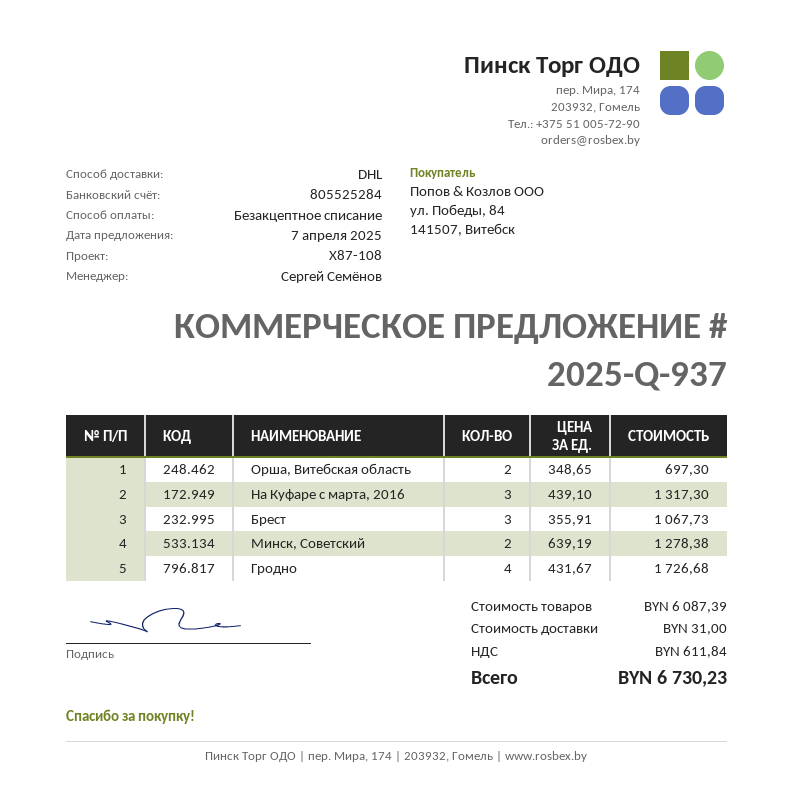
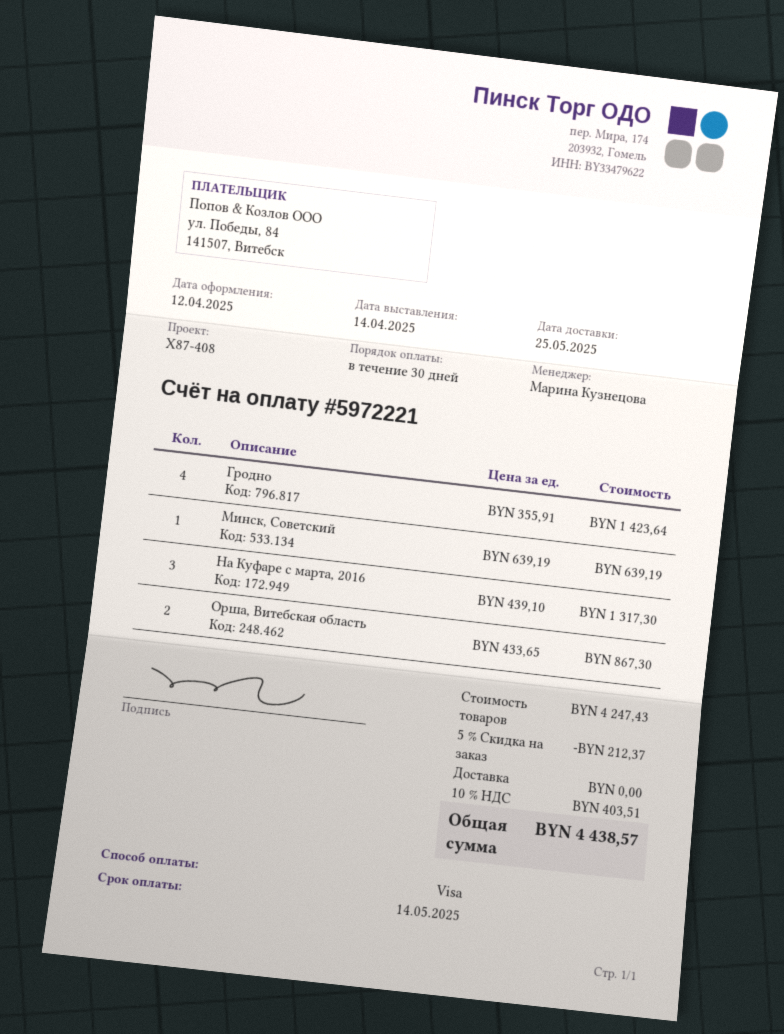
reference: X87-108 -> X87-408
sales rep: Сергей Семёнов -> Марина Кузнецова
payment method: direct debit -> Visa
Орша, Витебская область: 2 x 348.65 = 697.30 -> 2 x 433.65 = 867.30
Брест: 3 x 355.91 = 1067.73 -> none
Минск, Советский: 2 x 639.19 = 1278.38 -> 1 x 639.19 = 639.19
Гродно: 4 x 431.67 = 1726.68 -> 4 x 355.91 = 1423.64
subtotal: 6087.39 -> 4247.43
discount: none -> 5% = 212.37
shipping: 31.00 -> 0.00
tax: 611.84 -> 403.51
total: 6730.23 -> 4438.57

